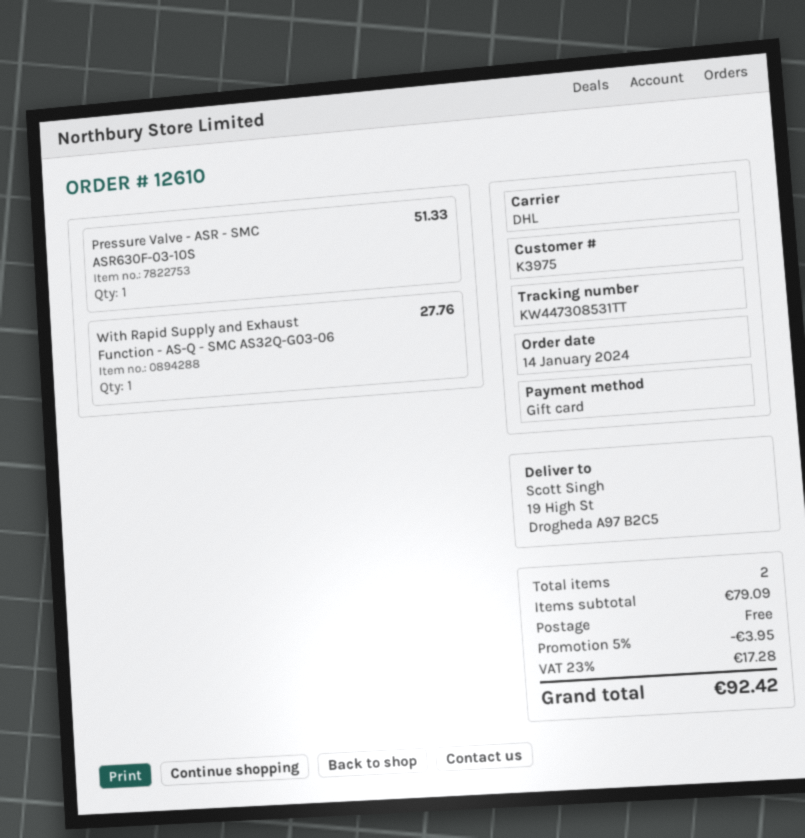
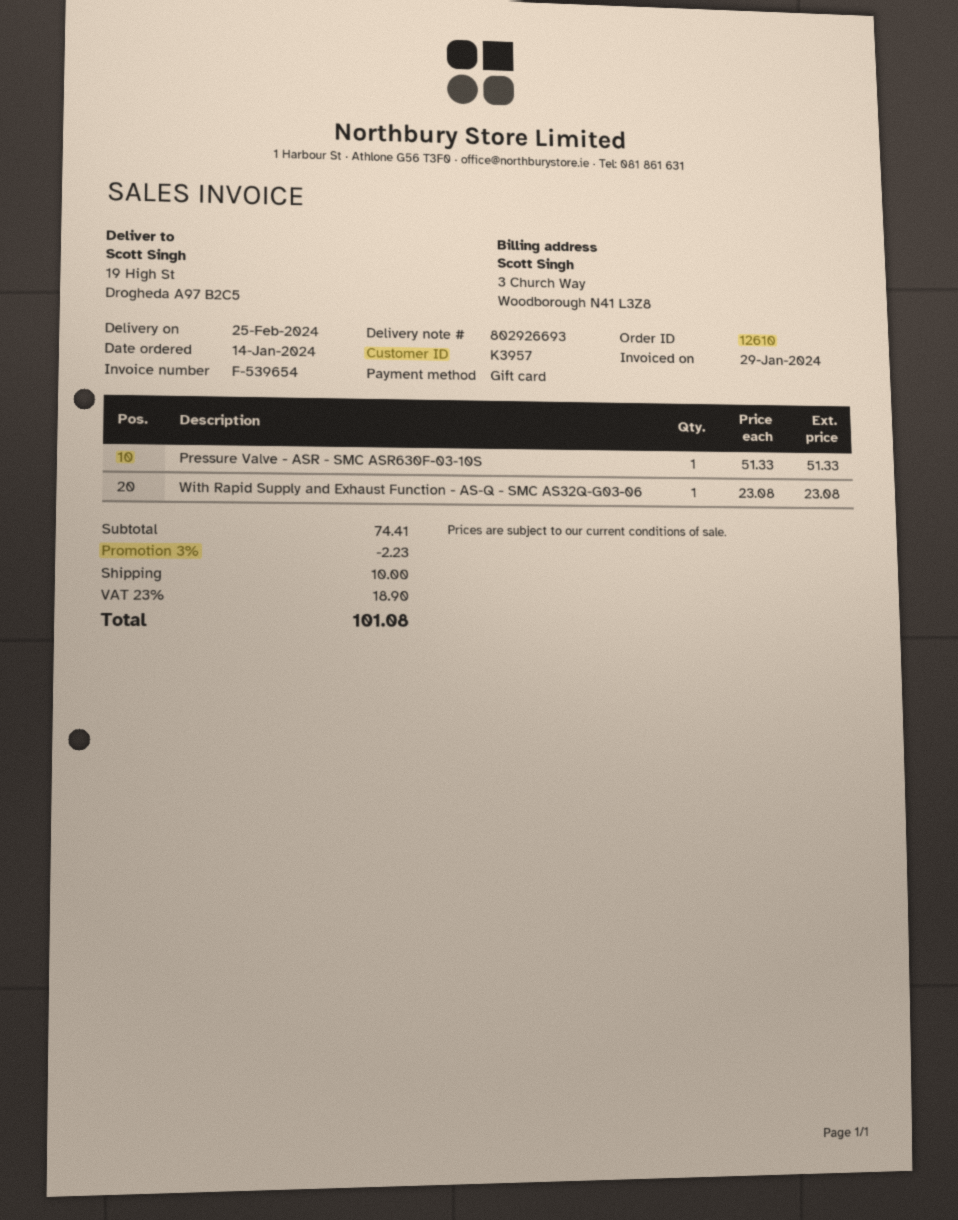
customer number: K3975 -> K3957
With Rapid Supply and Exhaust Function - AS-Q - SMC AS32Q-G03-06: 1 for 27.76 -> 1 for 23.08
subtotal: 79.09 -> 74.41
discount: 5% = 3.95 -> 3% = 2.23
shipping: 0.00 -> 10.00
tax: 23% = 17.28 -> 23% = 18.90
total: 92.42 -> 101.08

